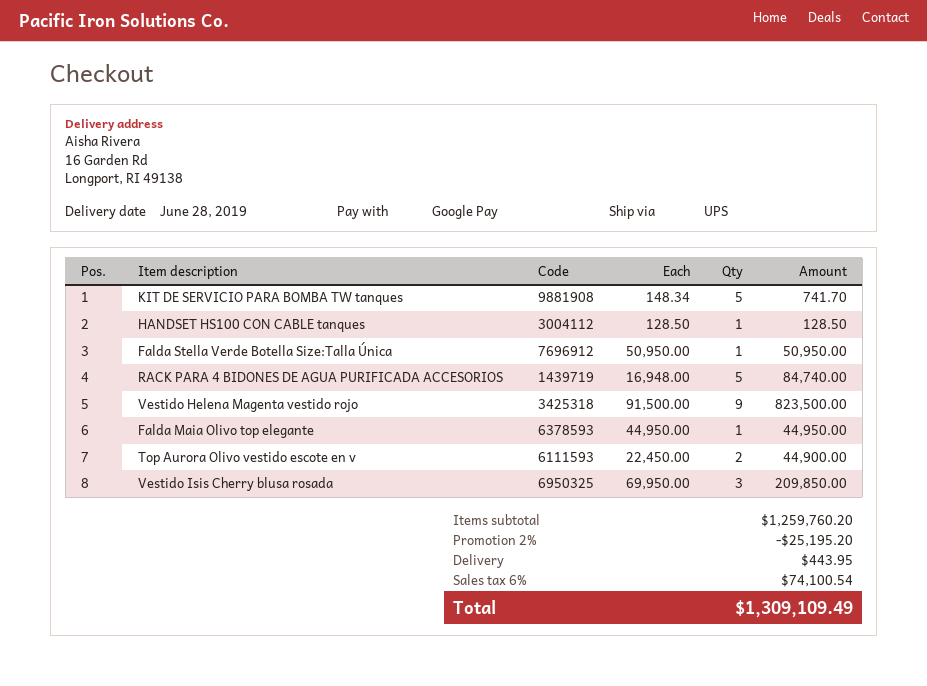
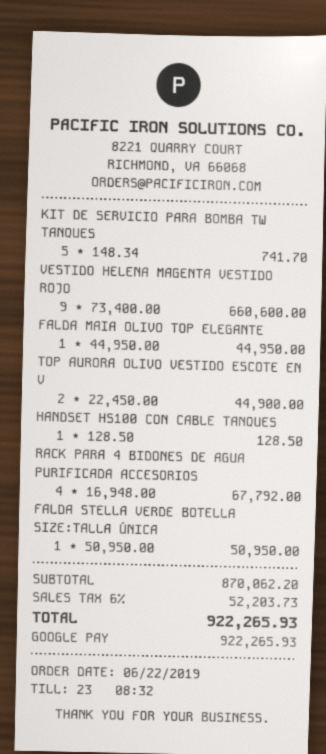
RACK PARA 4 BIDONES DE AGUA PURIFICADA ACCESORIOS: 5 x 16948.00 = 84740.00 -> 4 x 16948.00 = 67792.00
Vestido Helena Magenta vestido rojo: 9 x 91500.00 = 823500.00 -> 9 x 73400.00 = 660600.00
Vestido Isis Cherry blusa rosada: 3 x 69950.00 = 209850.00 -> none
subtotal: 1259760.20 -> 870062.20
discount: 2% = 25195.20 -> none
shipping: 443.95 -> none
tax: 6% = 74100.54 -> 6% = 52203.73
total: 1309109.49 -> 922265.93

